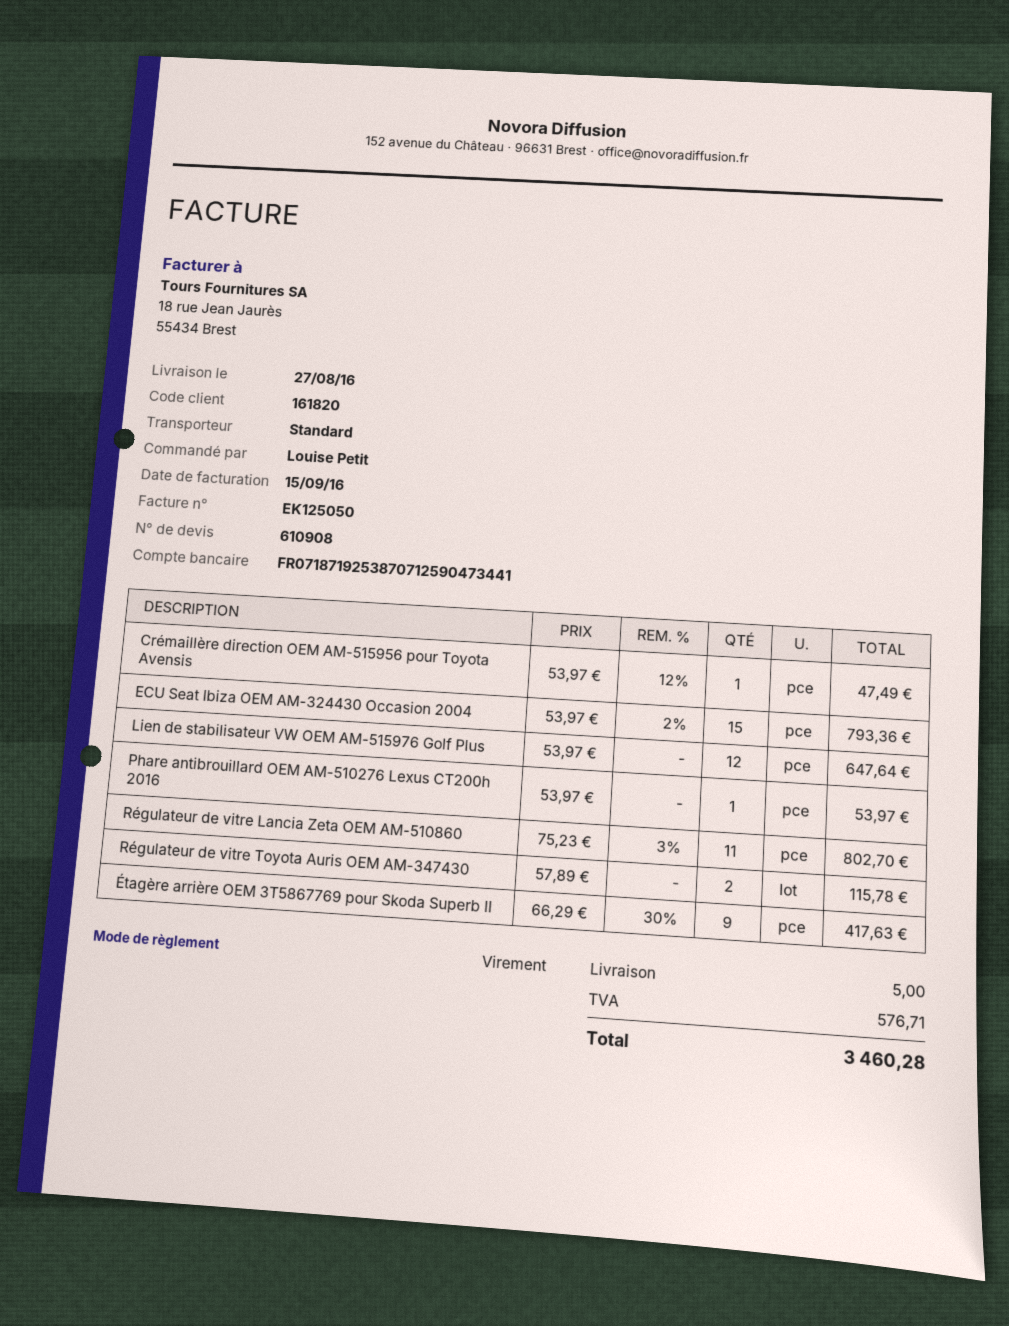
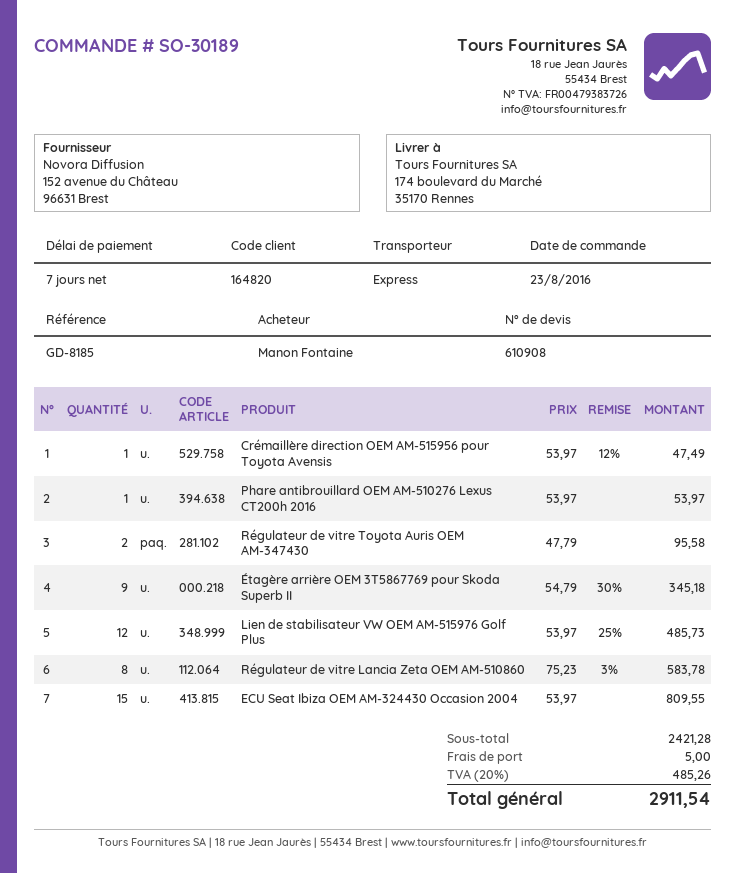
customer number: 161820 -> 164820
ordered by: Louise Petit -> Manon Fontaine
shipping method: standard -> express
ECU Seat Ibiza OEM AM-324430 Occasion 2004: 15 x 53.97 - 2% = 793.36 -> 15 x 53.97 = 809.55
Lien de stabilisateur VW OEM AM-515976 Golf Plus: 12 x 53.97 = 647.64 -> 12 x 53.97 - 25% = 485.73
Régulateur de vitre Lancia Zeta OEM AM-510860: 11 x 75.23 - 3% = 802.70 -> 8 x 75.23 - 3% = 583.78
Régulateur de vitre Toyota Auris OEM AM-347430: 2 x 57.89 = 115.78 -> 2 x 47.79 = 95.58
Étagère arrière OEM 3T5867769 pour Skoda Superb II: 9 x 66.29 - 30% = 417.63 -> 9 x 54.79 - 30% = 345.18
tax: 576.71 -> 485.26
total: 3460.28 -> 2911.54

